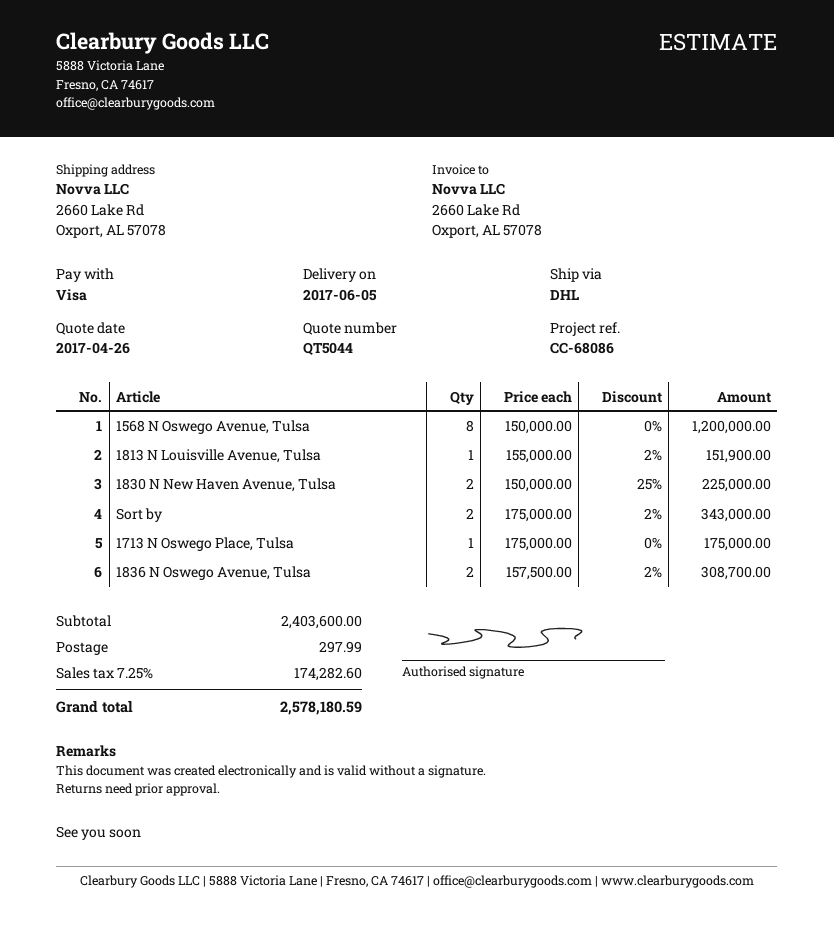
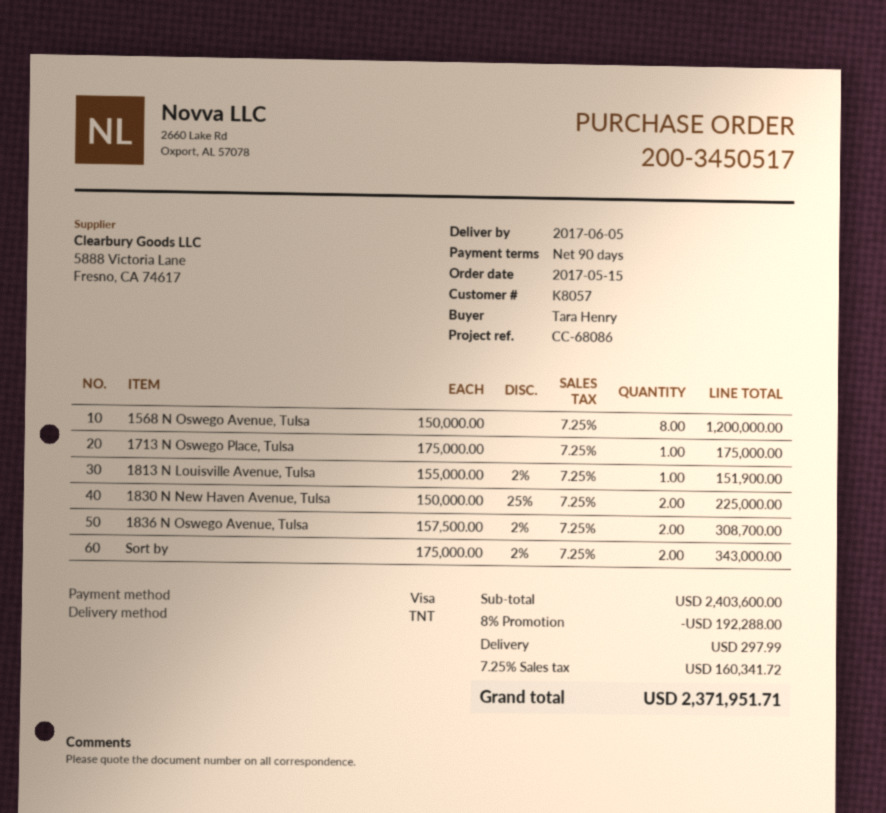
shipping method: DHL -> TNT
discount: none -> 8% = 192288.00
tax: 7.25% = 174282.60 -> 7.25% = 160341.72
total: 2578180.59 -> 2371951.71

